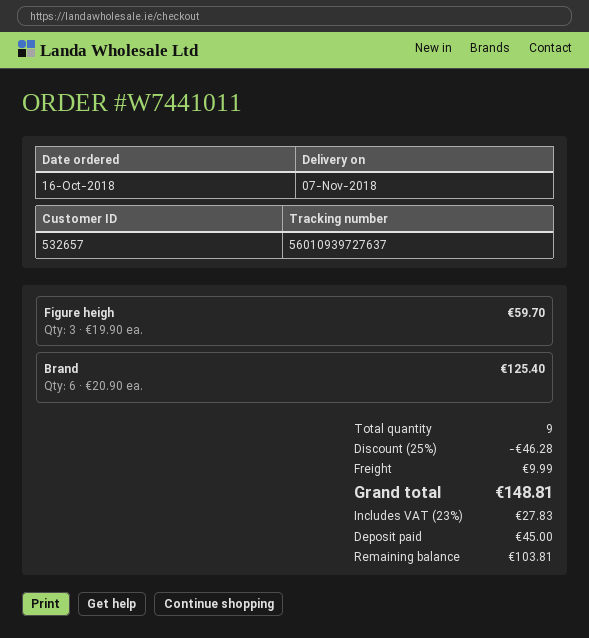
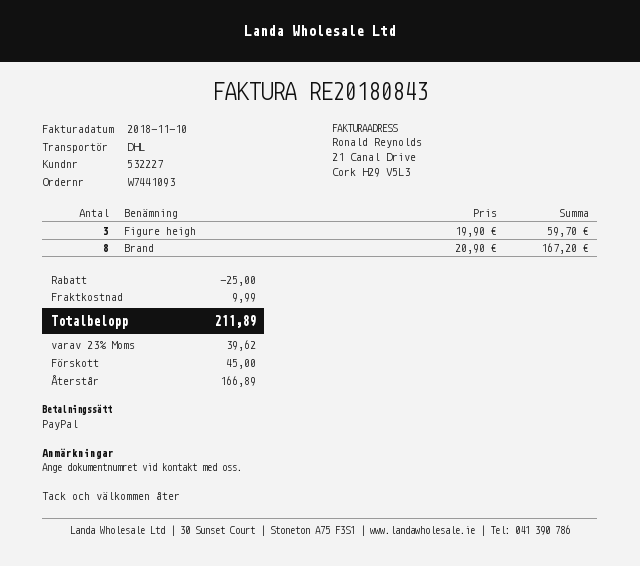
order number: W7441011 -> W7441093
customer number: 532657 -> 532227
Brand: 6 x 20.90 = 125.40 -> 8 x 20.90 = 167.20
discount: 46.28 -> 25.00
tax: 23% = 27.83 -> 23% = 39.62
total: 148.81 -> 211.89
balance: 103.81 -> 166.89

